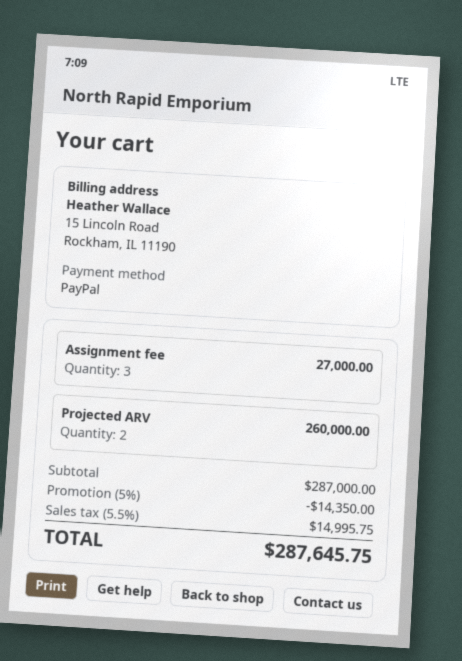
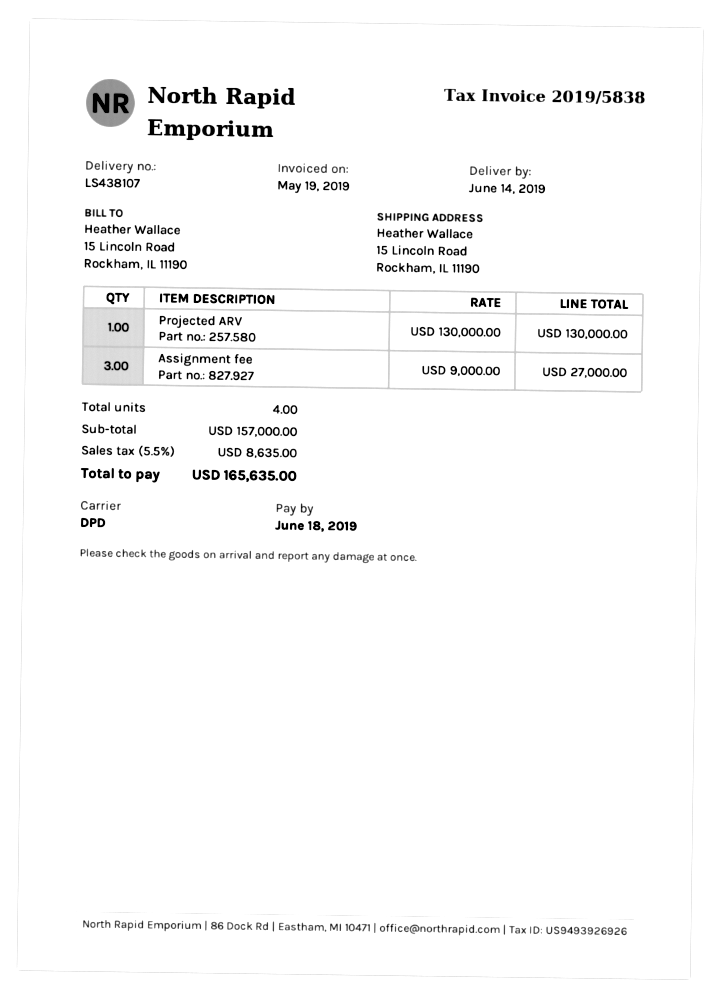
Projected ARV: 2 for 260000.00 -> 1 for 130000.00
subtotal: 287000.00 -> 157000.00
discount: 5% = 14350.00 -> none
tax: 5.5% = 14995.75 -> 5.5% = 8635.00
total: 287645.75 -> 165635.00

